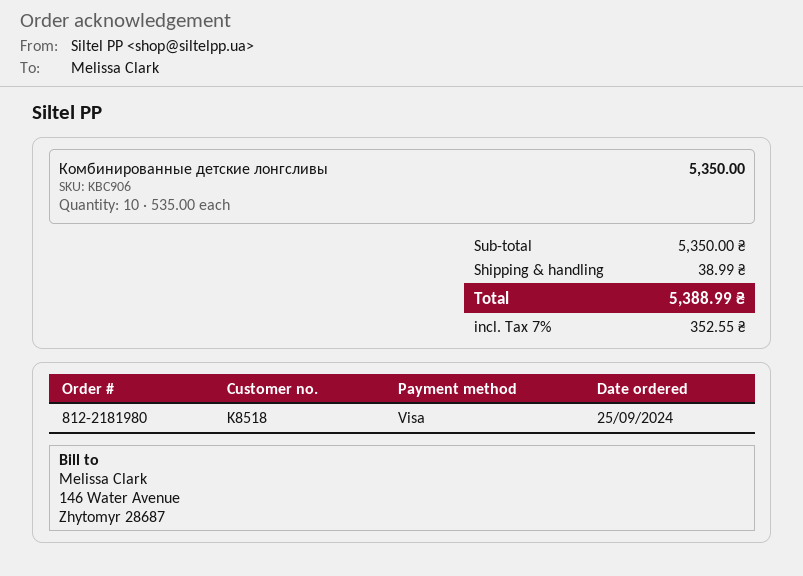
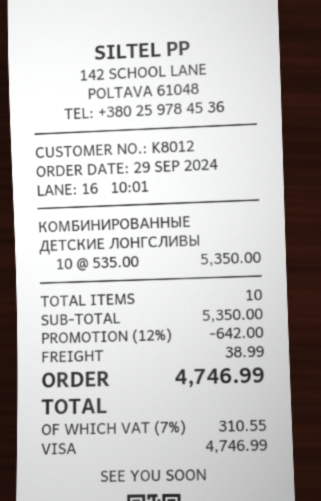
order date: 2024-09-25 -> 2024-09-29
customer number: K8518 -> K8012
discount: none -> 12% = 642.00
tax: 7% = 352.55 -> 7% = 310.55
total: 5388.99 -> 4746.99

